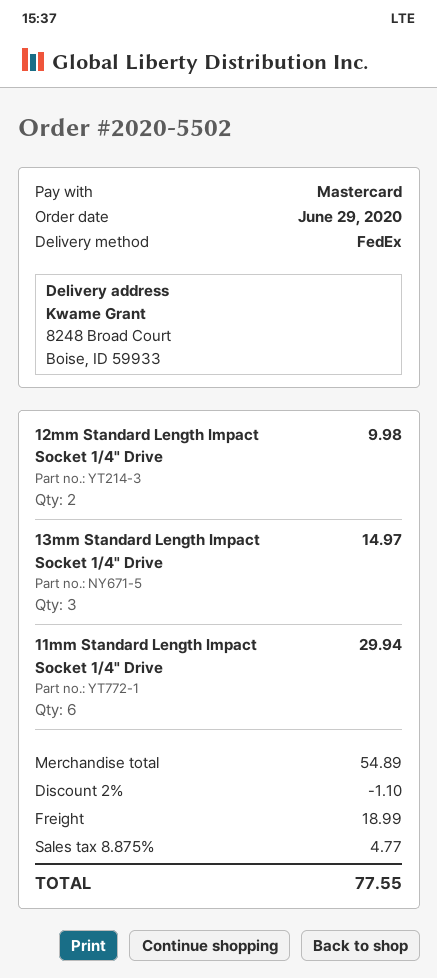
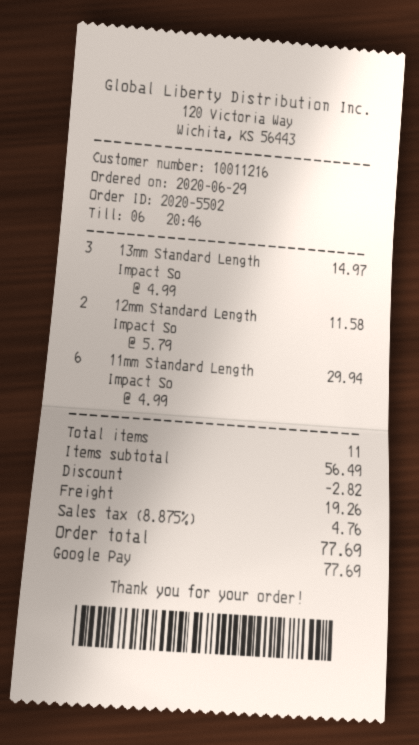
payment method: Mastercard -> Google Pay
12mm Standard Length Impact Socket 1/4" Drive: 2 for 9.98 -> 2 for 11.58
subtotal: 54.89 -> 56.49
discount: 1.10 -> 2.82
shipping: 18.99 -> 19.26
tax: 8.875% = 4.77 -> 8.875% = 4.76
total: 77.55 -> 77.69

